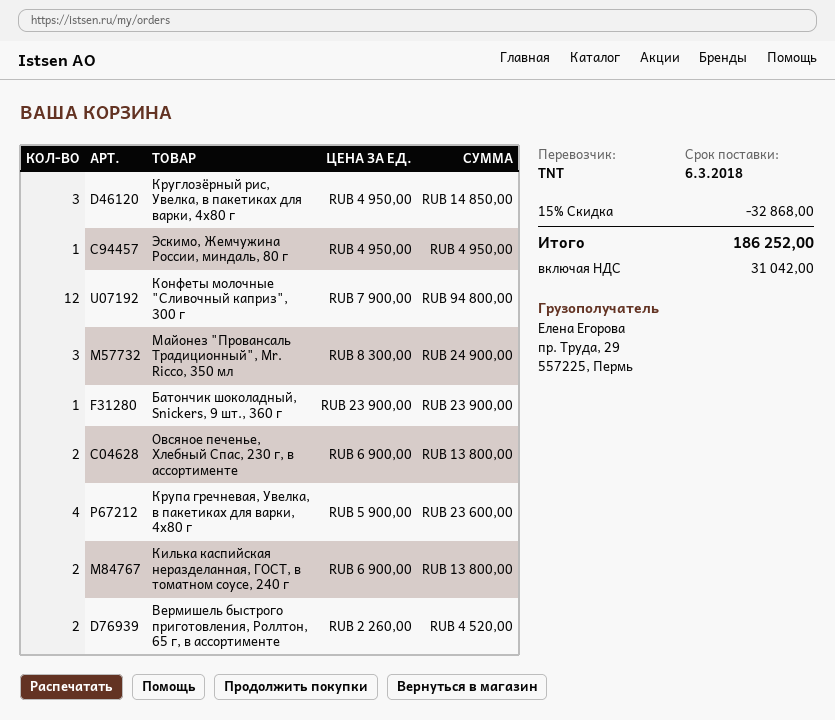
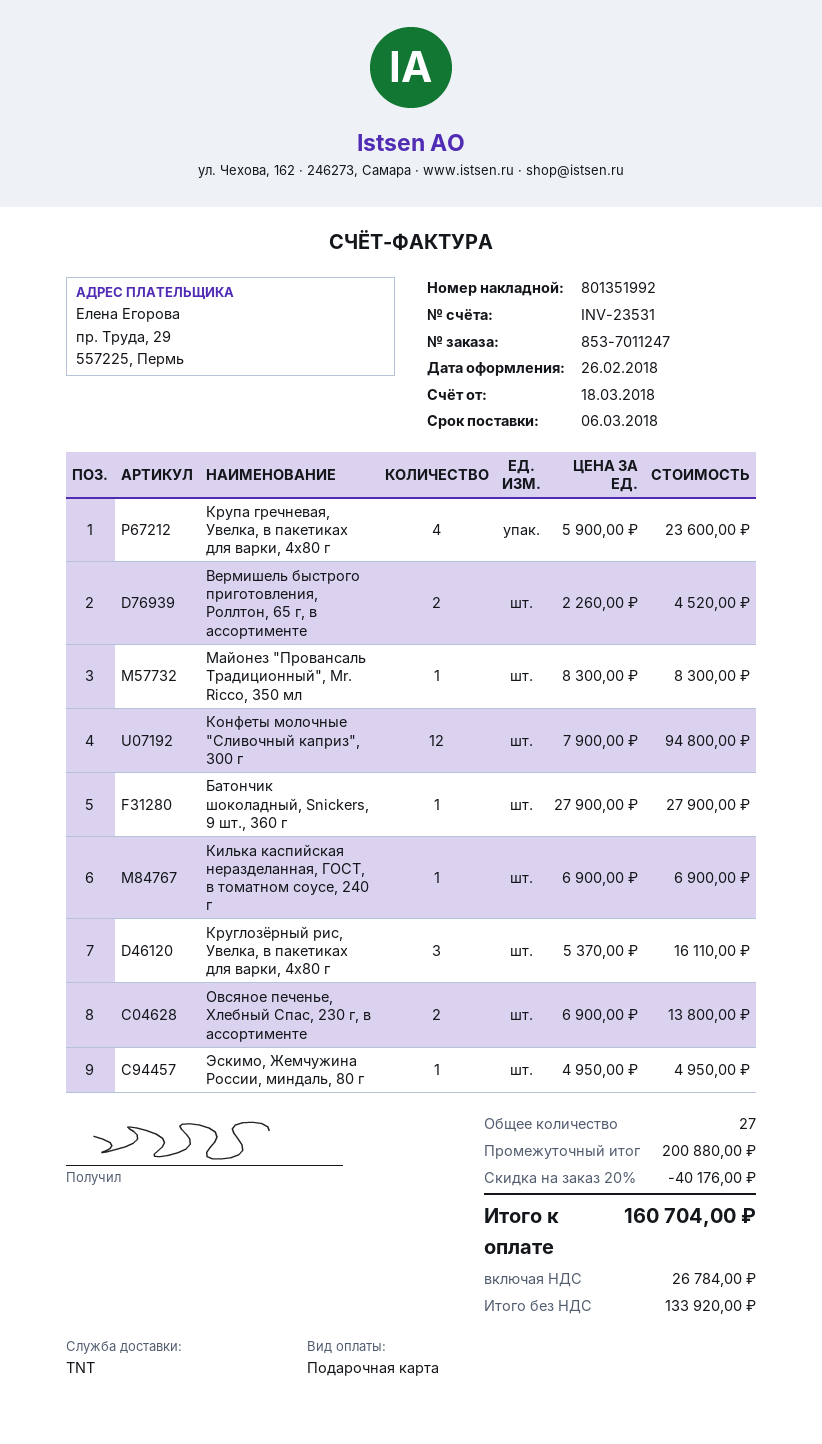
Круглозёрный рис, Увелка, в пакетиках для варки, 4х80 г: 3 x 4950.00 = 14850.00 -> 3 x 5370.00 = 16110.00
Майонез "Провансаль Традиционный", Mr. Ricco, 350 мл: 3 x 8300.00 = 24900.00 -> 1 x 8300.00 = 8300.00
Батончик шоколадный, Snickers, 9 шт., 360 г: 1 x 23900.00 = 23900.00 -> 1 x 27900.00 = 27900.00
Килька каспийская неразделанная, ГОСТ, в томатном соусе, 240 г: 2 x 6900.00 = 13800.00 -> 1 x 6900.00 = 6900.00
discount: 15% = 32868.00 -> 20% = 40176.00
tax: 31042.00 -> 26784.00
total: 186252.00 -> 160704.00

